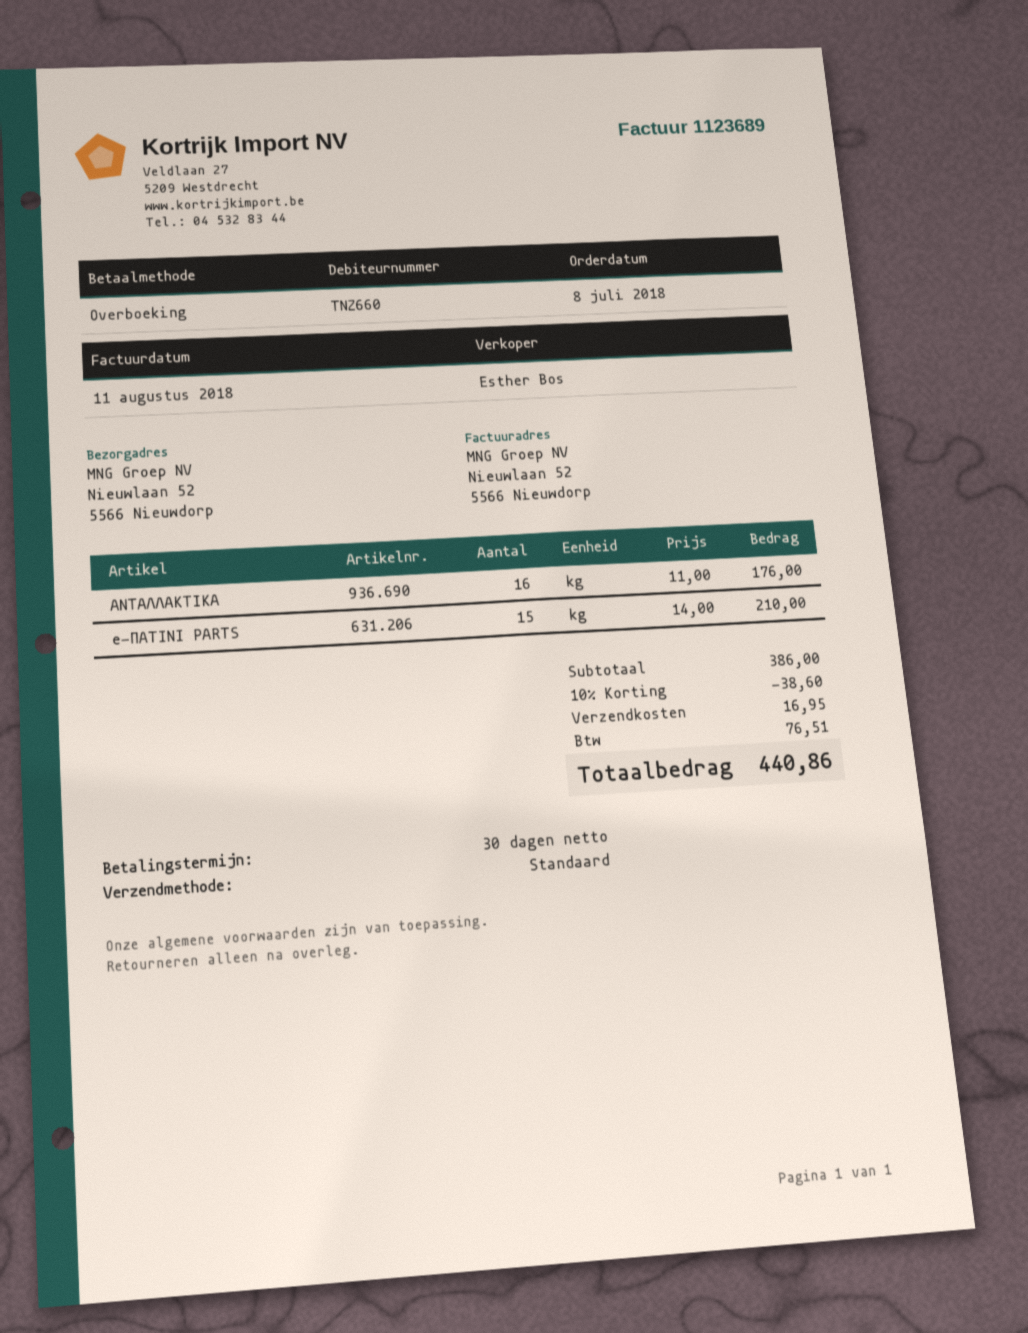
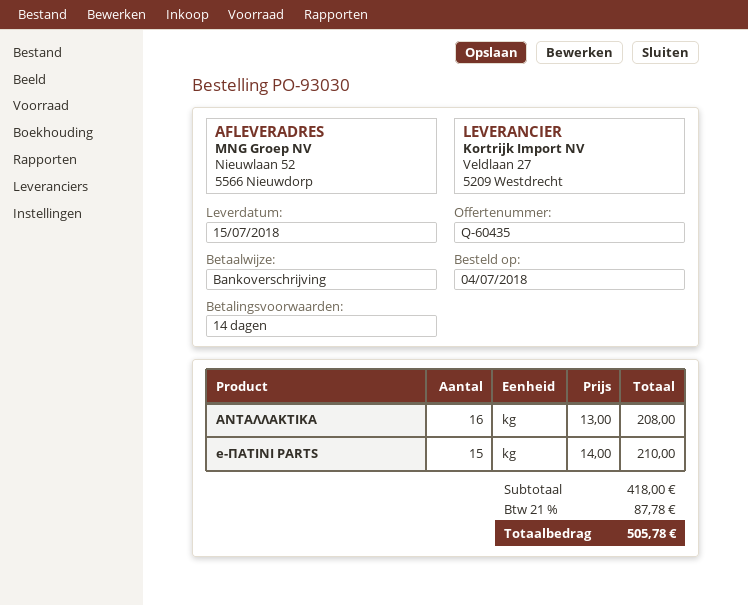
order date: 2018-07-08 -> 2018-07-04
payment terms: 30 days -> 14 days
ΑΝΤΑΛΛΑΚΤΙΚΑ: 16 x 11.00 = 176.00 -> 16 x 13.00 = 208.00
subtotal: 386.00 -> 418.00
discount: 10% = 38.60 -> none
shipping: 16.95 -> none
tax: 76.51 -> 87.78
total: 440.86 -> 505.78

